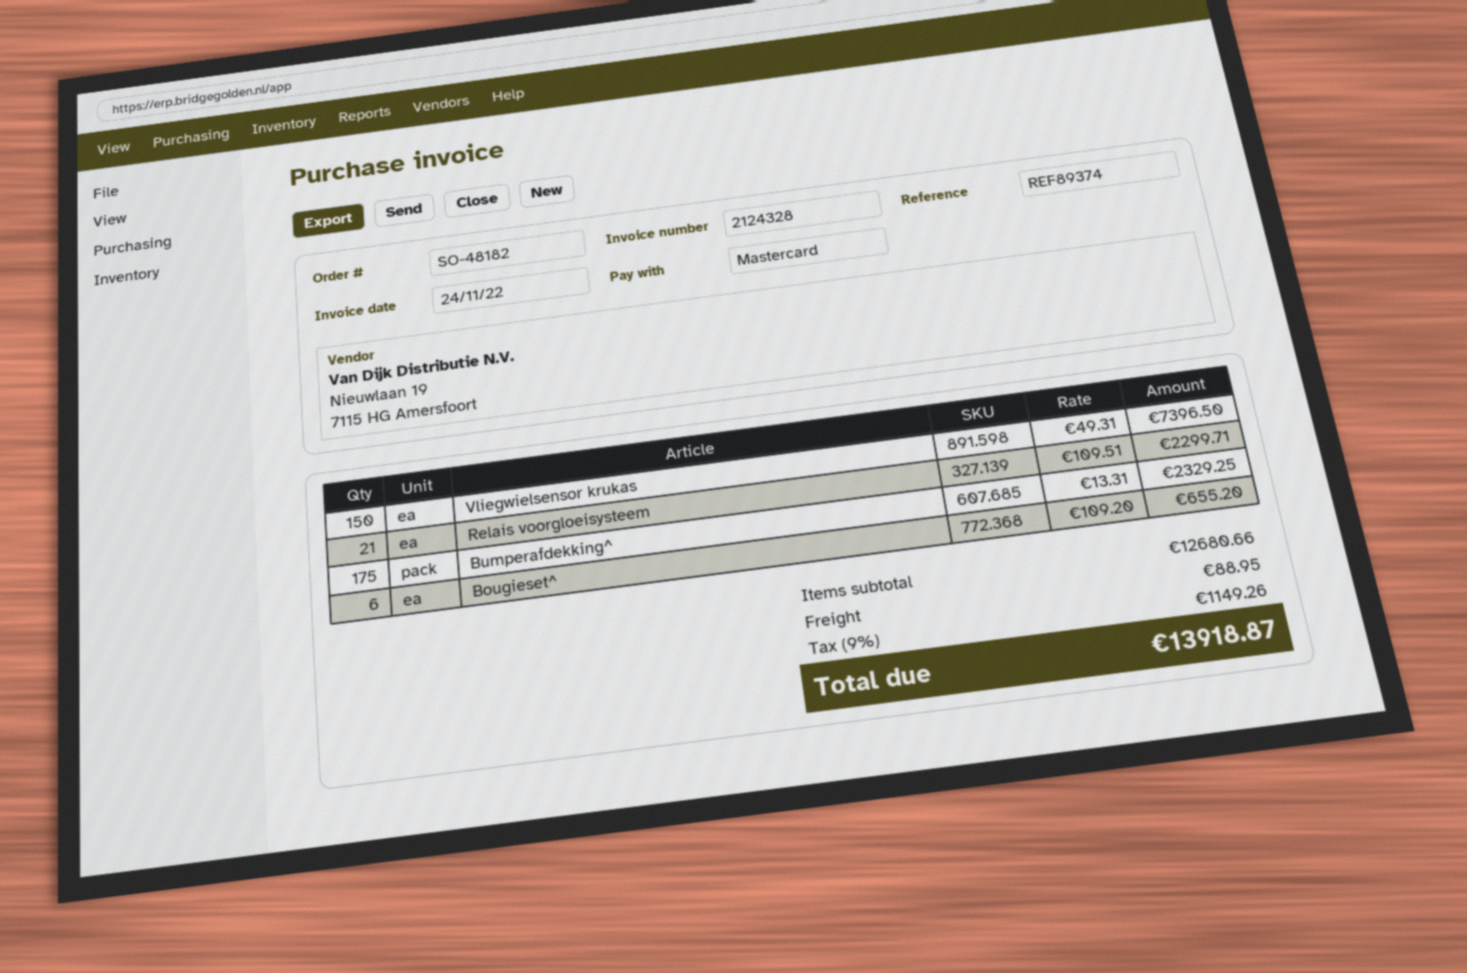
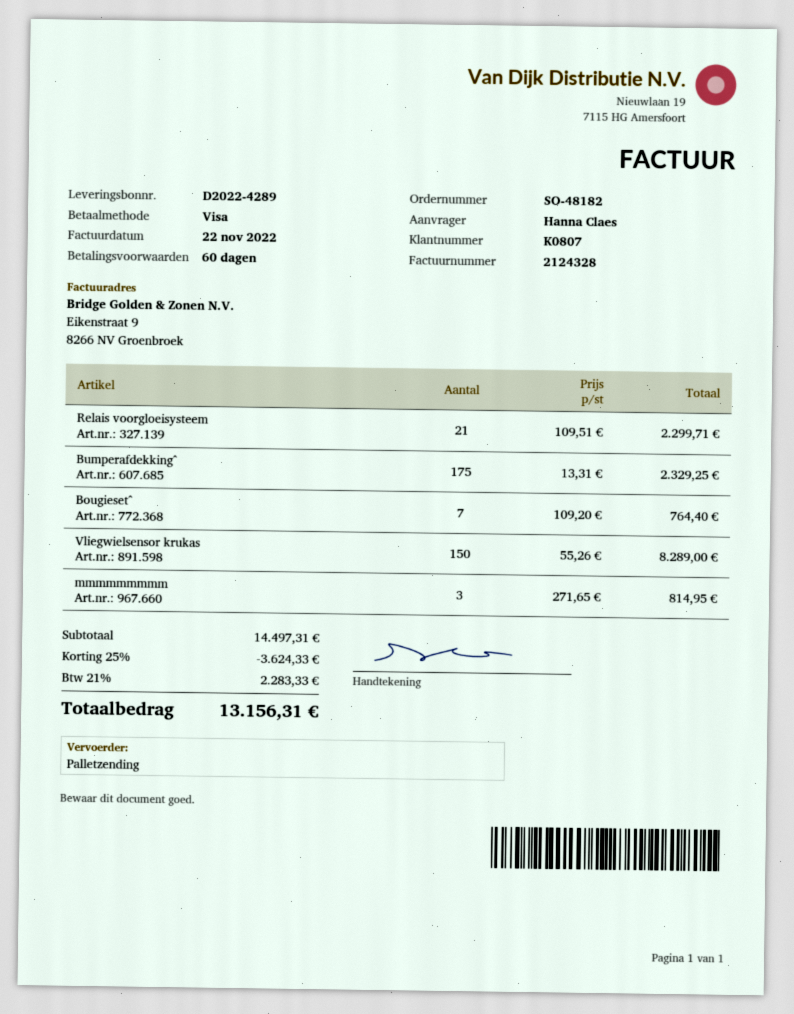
invoice date: 2022-11-24 -> 2022-11-22
payment method: Mastercard -> Visa
Vliegwielsensor krukas: 150 x 49.31 = 7396.50 -> 150 x 55.26 = 8289.00
Bougieset^: 6 x 109.20 = 655.20 -> 7 x 109.20 = 764.40
mmmmmmmmm: none -> 3 x 271.65 = 814.95
subtotal: 12680.66 -> 14497.31
discount: none -> 25% = 3624.33
shipping: 88.95 -> none
tax: 9% = 1149.26 -> 21% = 2283.33
total: 13918.87 -> 13156.31

